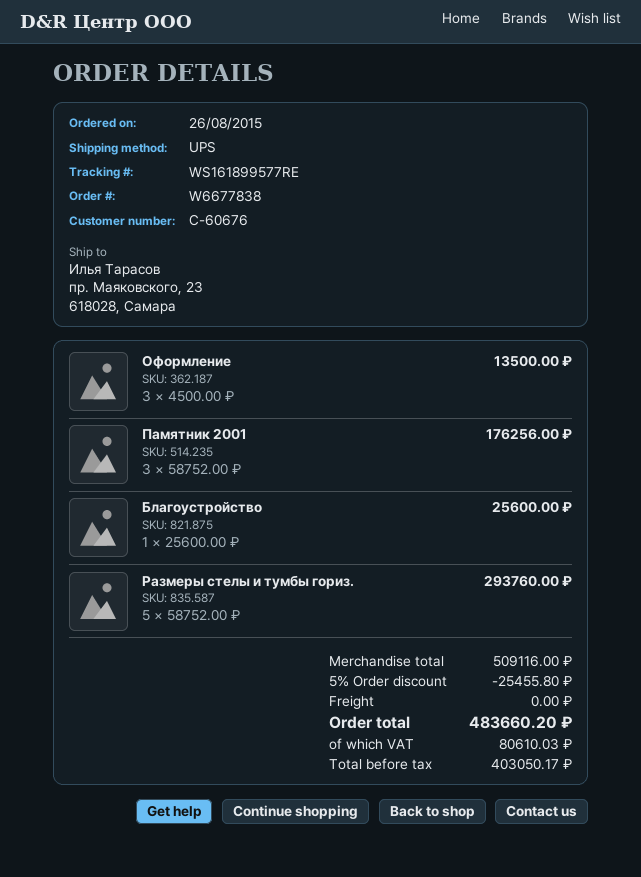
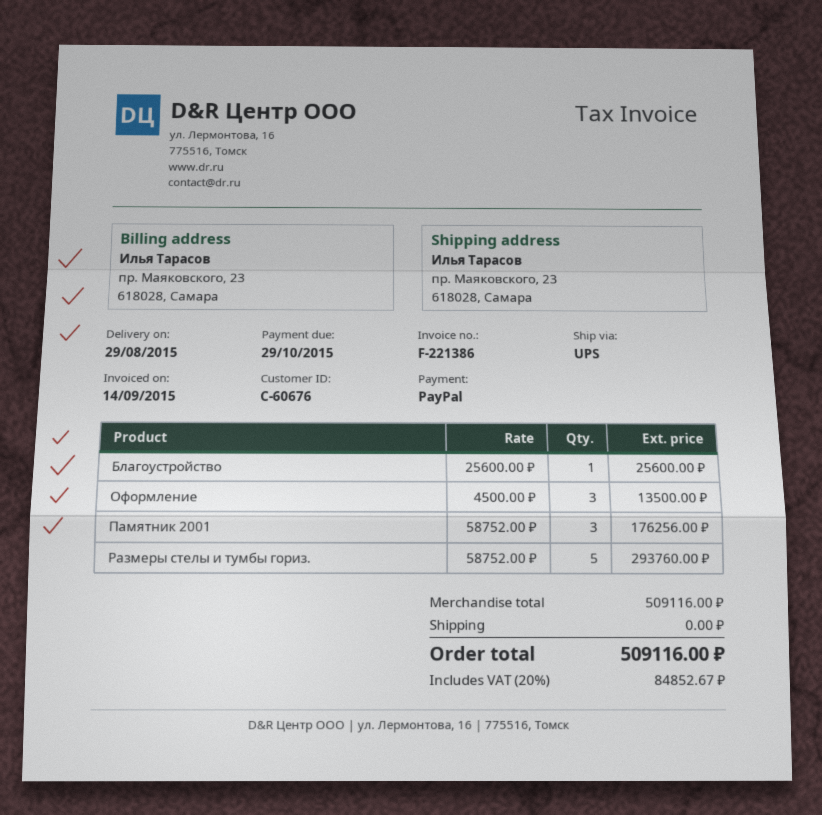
discount: 5% = 25455.80 -> none
tax: 80610.03 -> 84852.67
total: 483660.20 -> 509116.00

